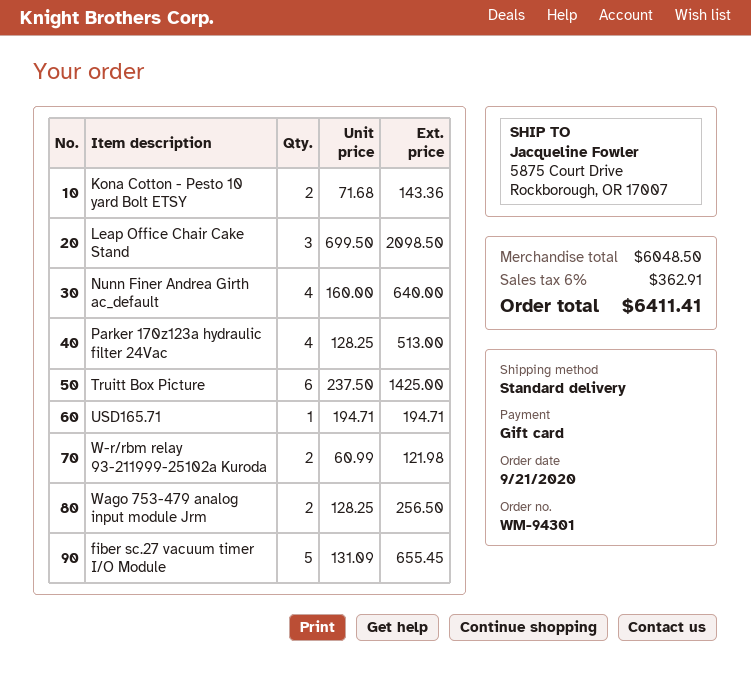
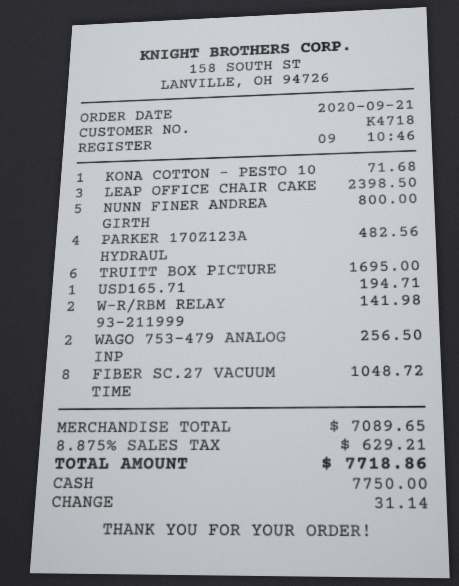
payment method: gift card -> cash
Kona Cotton - Pesto 10 yard Bolt ETSY: 2 for 143.36 -> 1 for 71.68
Leap Office Chair Cake Stand: 3 for 2098.50 -> 3 for 2398.50
Nunn Finer Andrea Girth ac_default: 4 for 640.00 -> 5 for 800.00
Parker 170z123a hydraulic filter 24Vac: 4 for 513.00 -> 4 for 482.56
Truitt Box Picture: 6 for 1425.00 -> 6 for 1695.00
W-r/rbm relay 93-211999-25102a Kuroda: 2 for 121.98 -> 2 for 141.98
fiber sc.27 vacuum timer I/O Module: 5 for 655.45 -> 8 for 1048.72
subtotal: 6048.50 -> 7089.65
tax: 6% = 362.91 -> 8.875% = 629.21
total: 6411.41 -> 7718.86

